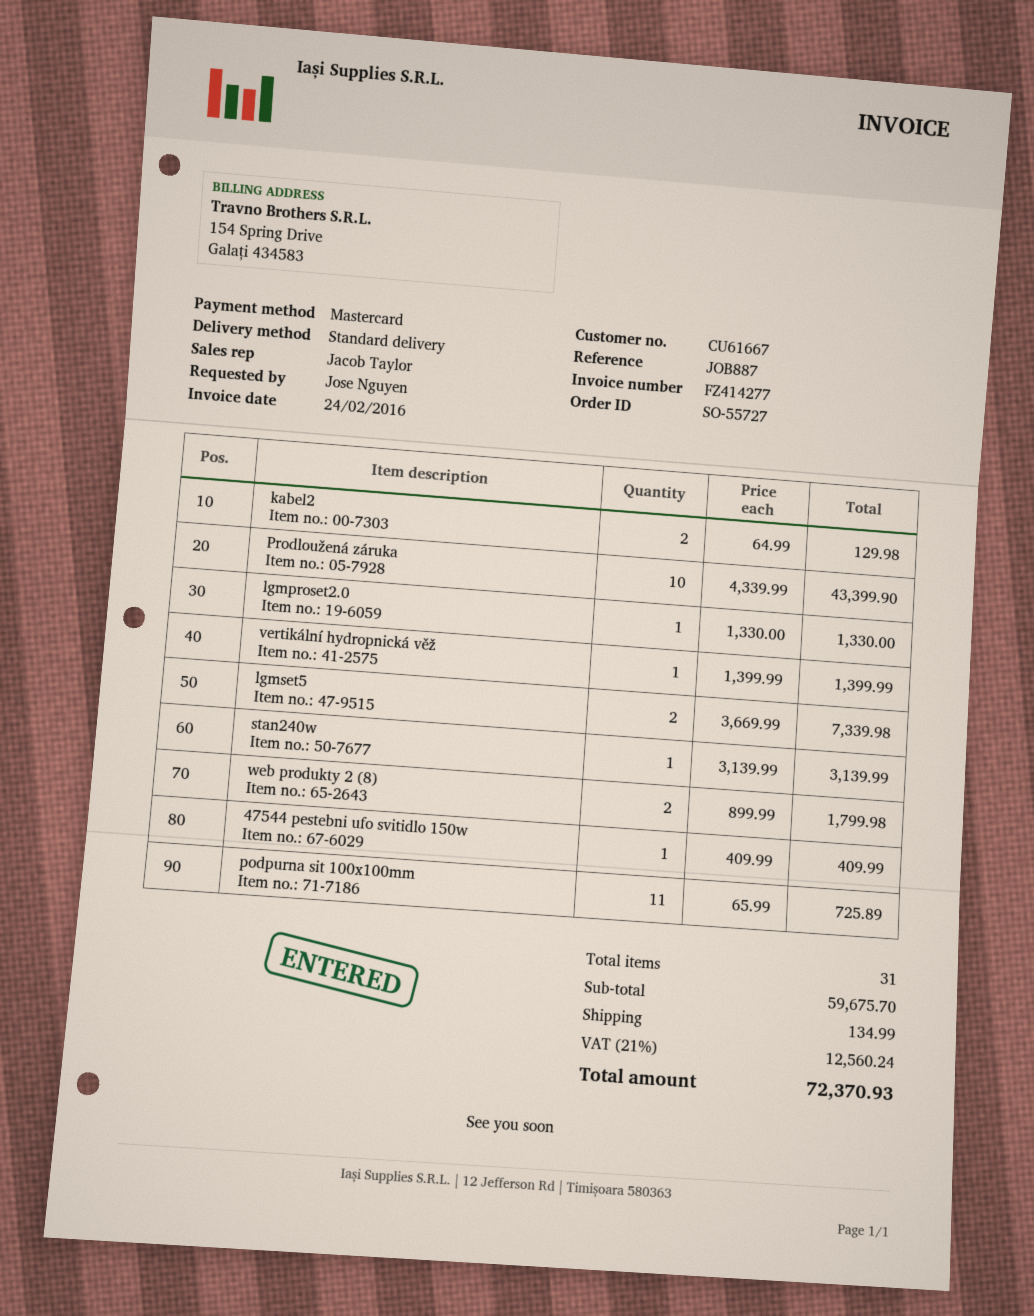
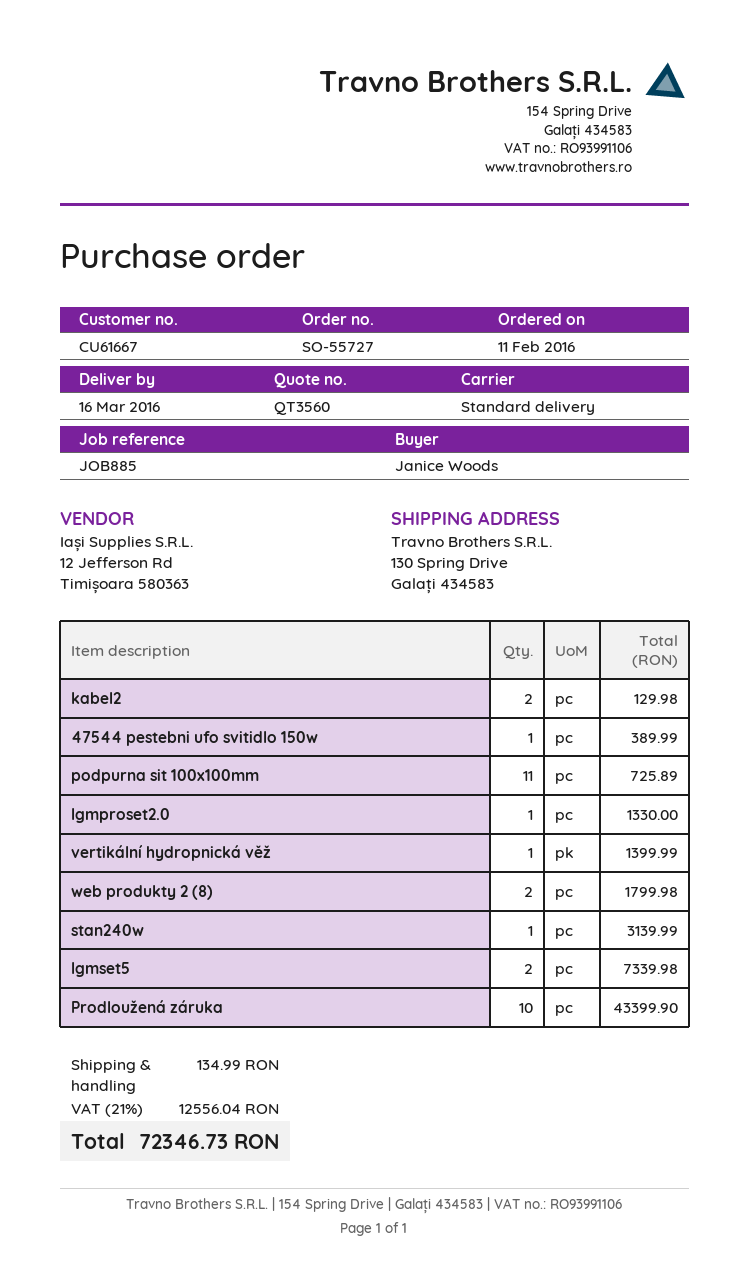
reference: JOB887 -> JOB885
ordered by: Jose Nguyen -> Janice Woods
47544 pestebni ufo svitidlo 150w: 1 for 409.99 -> 1 for 389.99
tax: 21% = 12560.24 -> 21% = 12556.04
total: 72370.93 -> 72346.73

